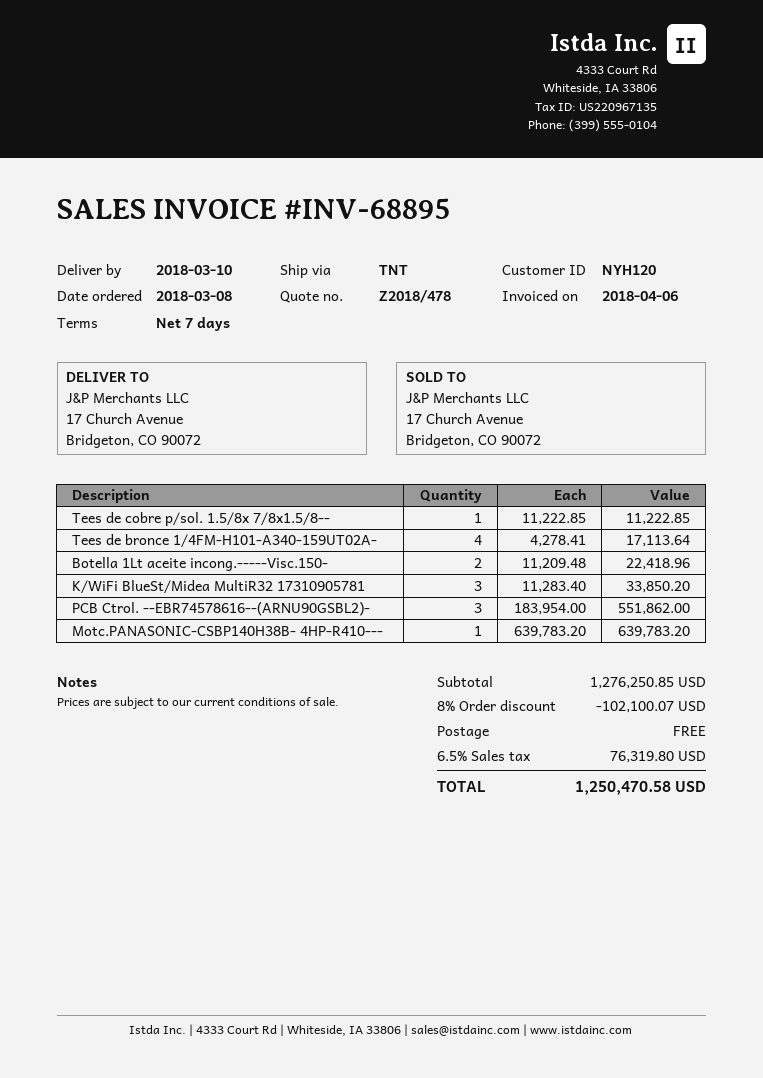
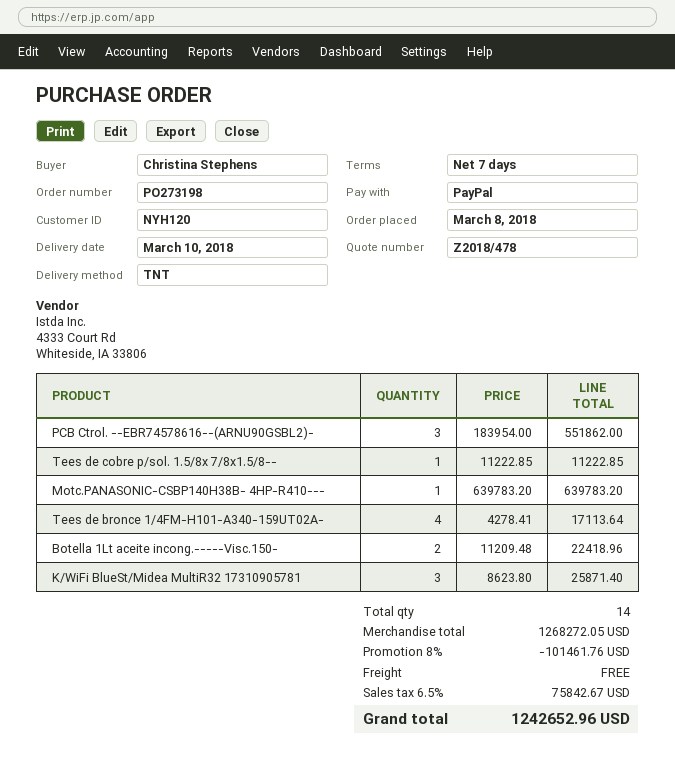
K/WiFi BlueSt/Midea MultiR32 17310905781: 3 x 11283.40 = 33850.20 -> 3 x 8623.80 = 25871.40
subtotal: 1276250.85 -> 1268272.05
discount: 8% = 102100.07 -> 8% = 101461.76
tax: 6.5% = 76319.80 -> 6.5% = 75842.67
total: 1250470.58 -> 1242652.96

